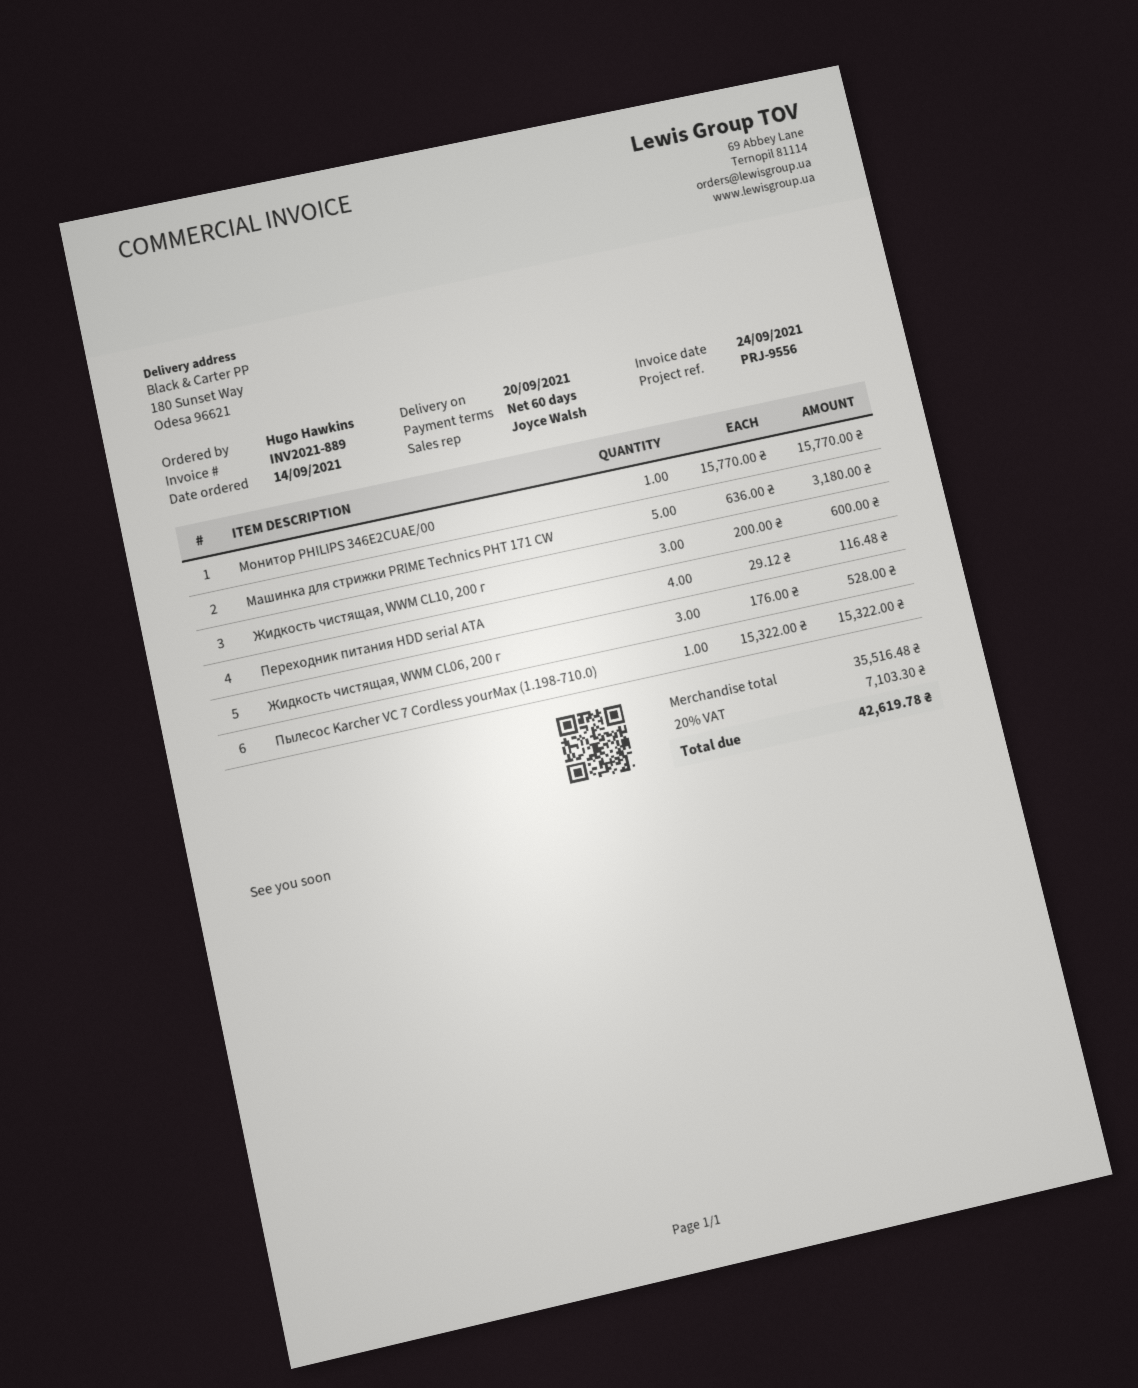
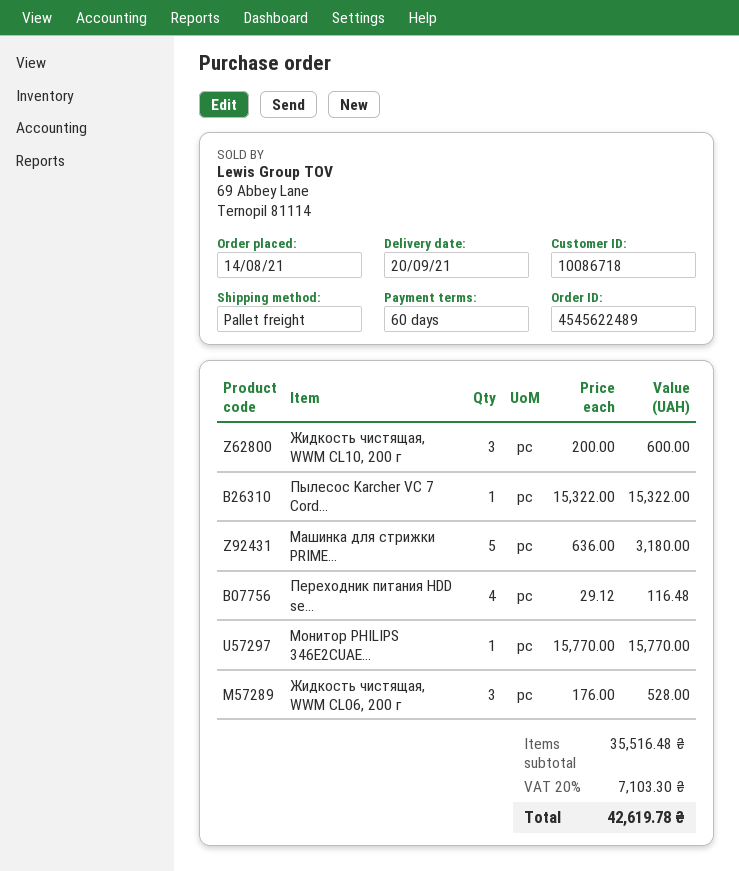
order date: 2021-09-14 -> 2021-08-14

